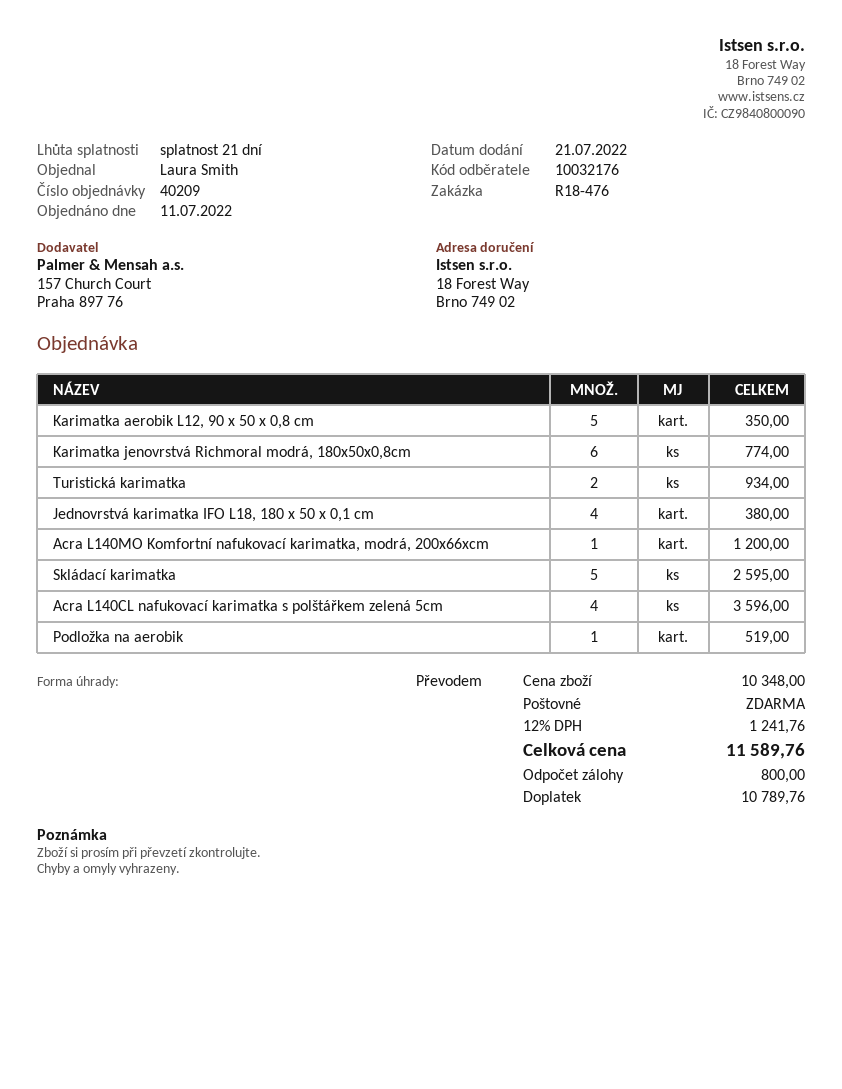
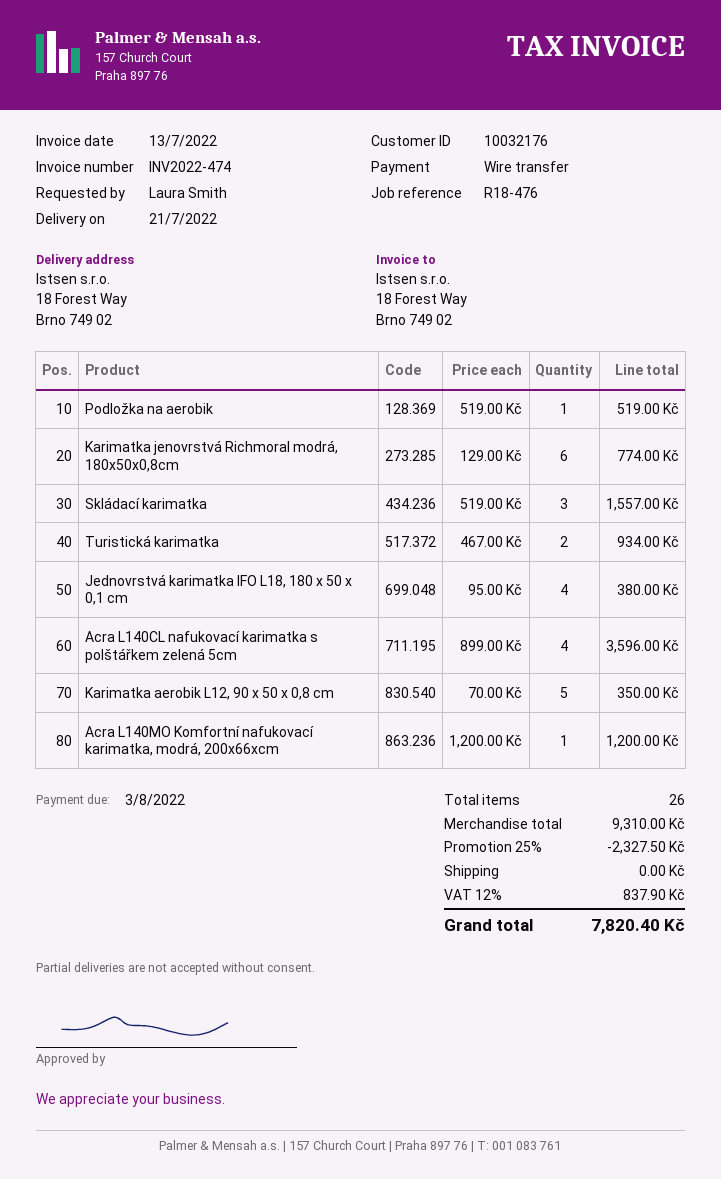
Skládací karimatka: 5 for 2595.00 -> 3 for 1557.00
subtotal: 10348.00 -> 9310.00
discount: none -> 25% = 2327.50
tax: 12% = 1241.76 -> 12% = 837.90
total: 11589.76 -> 7820.40

